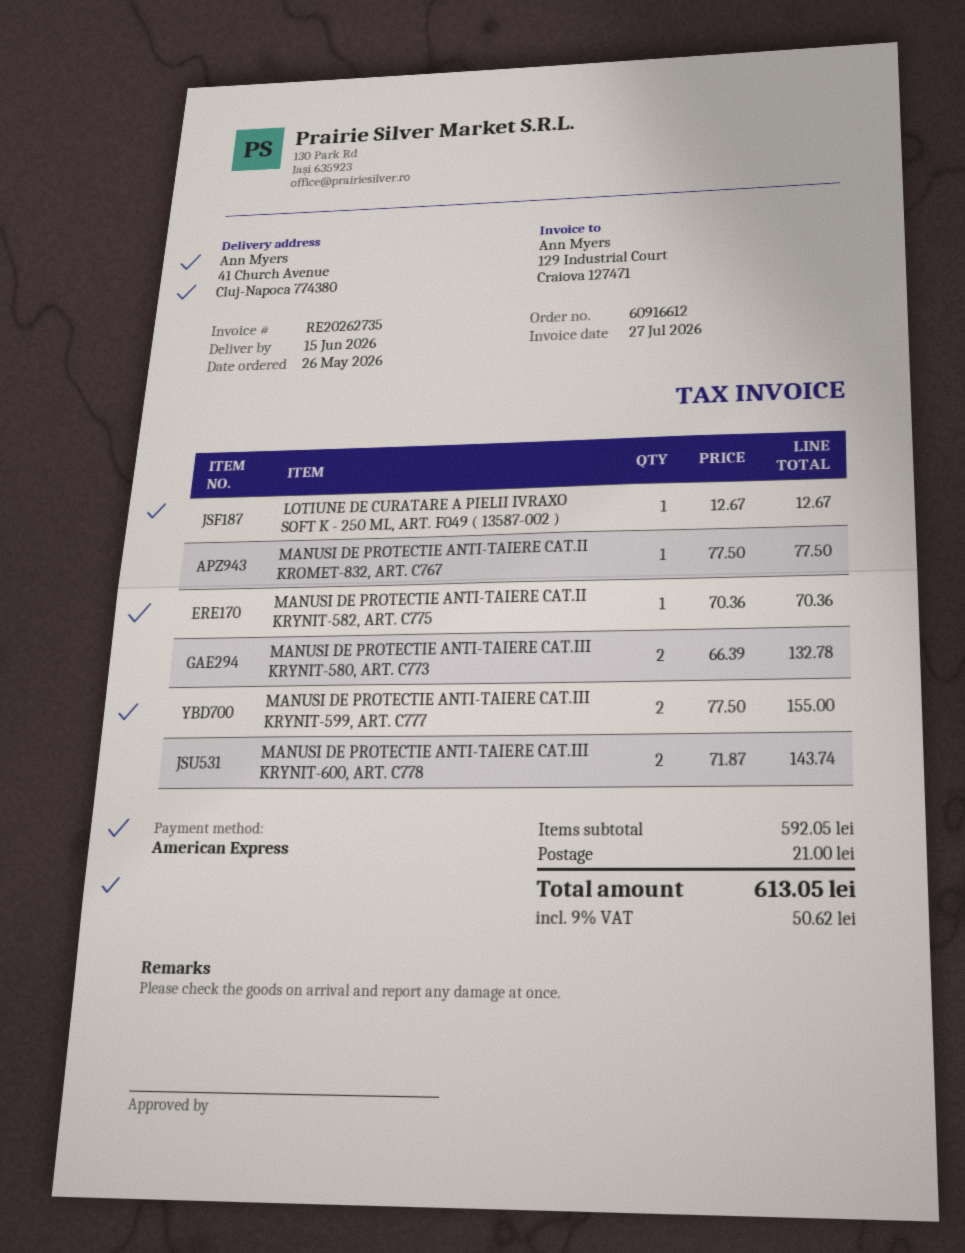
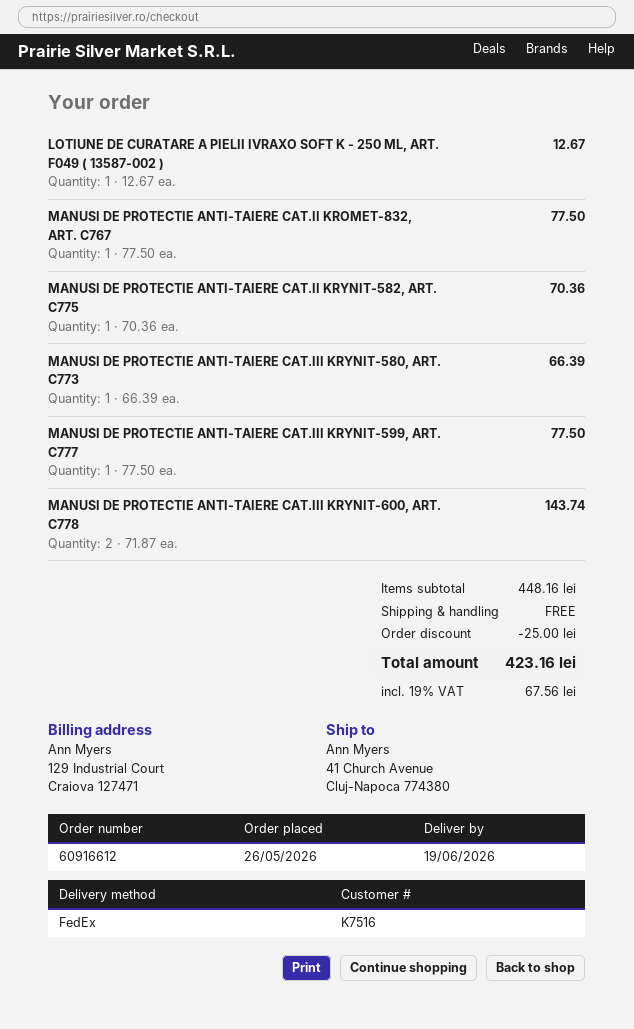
delivery date: 2026-06-15 -> 2026-06-19
MANUSI DE PROTECTIE ANTI-TAIERE CAT.III KRYNIT-580, ART. C773: 2 x 66.39 = 132.78 -> 1 x 66.39 = 66.39
MANUSI DE PROTECTIE ANTI-TAIERE CAT.III KRYNIT-599, ART. C777: 2 x 77.50 = 155.00 -> 1 x 77.50 = 77.50
subtotal: 592.05 -> 448.16
discount: none -> 25.00
shipping: 21.00 -> 0.00
tax: 9% = 50.62 -> 19% = 67.56
total: 613.05 -> 423.16

